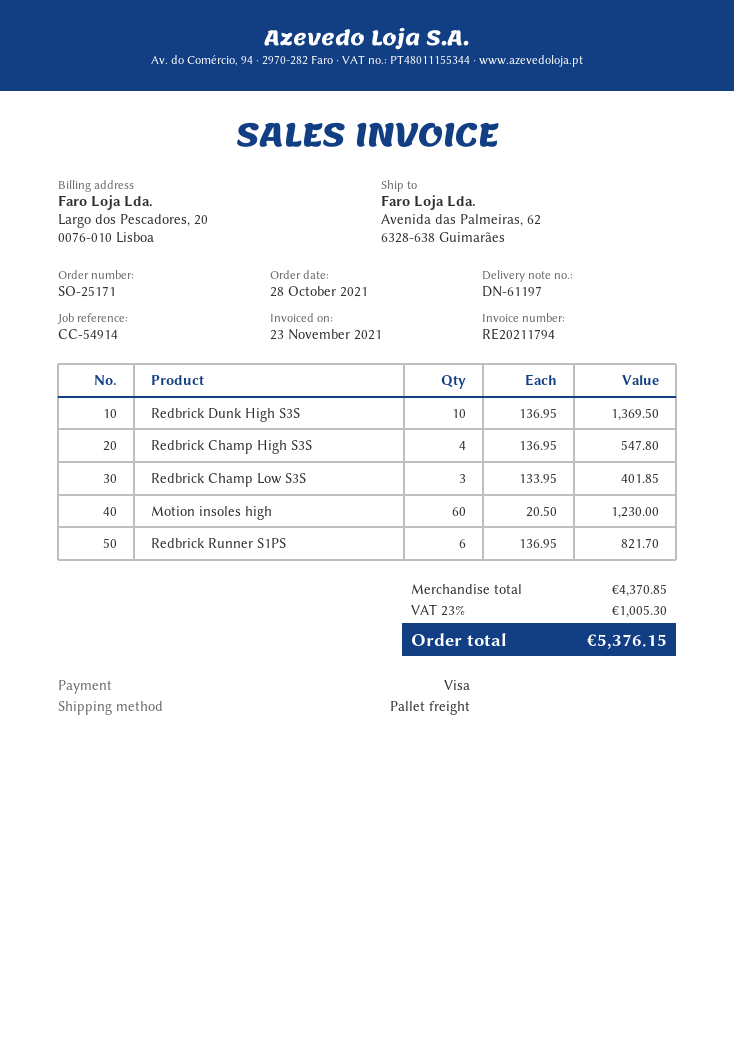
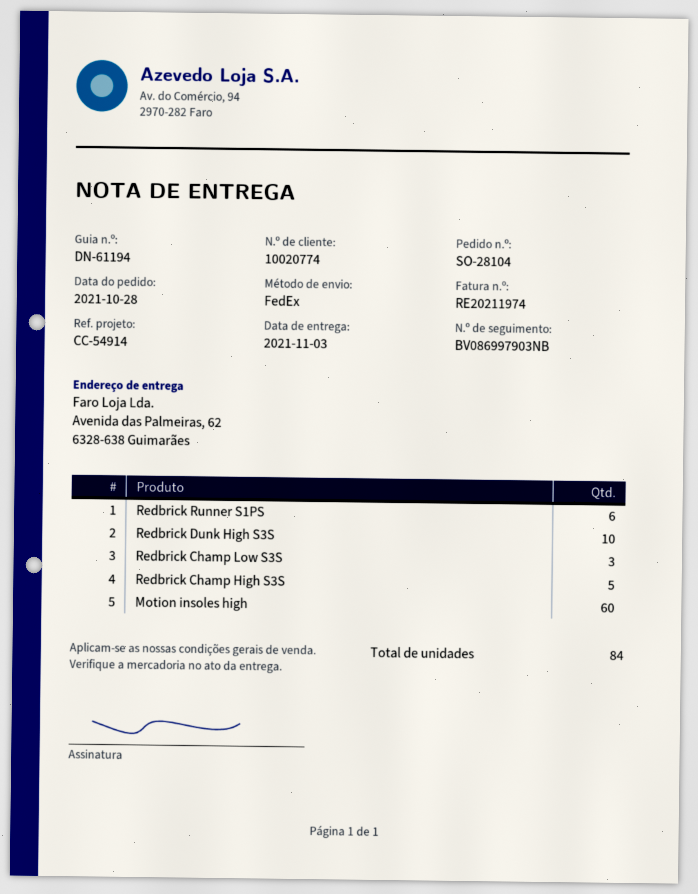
order number: SO-25171 -> SO-28104
delivery note number: DN-61197 -> DN-61194
invoice number: RE20211794 -> RE20211974
shipping method: pallet freight -> FedEx
Redbrick Champ High S3S: 4 -> 5

